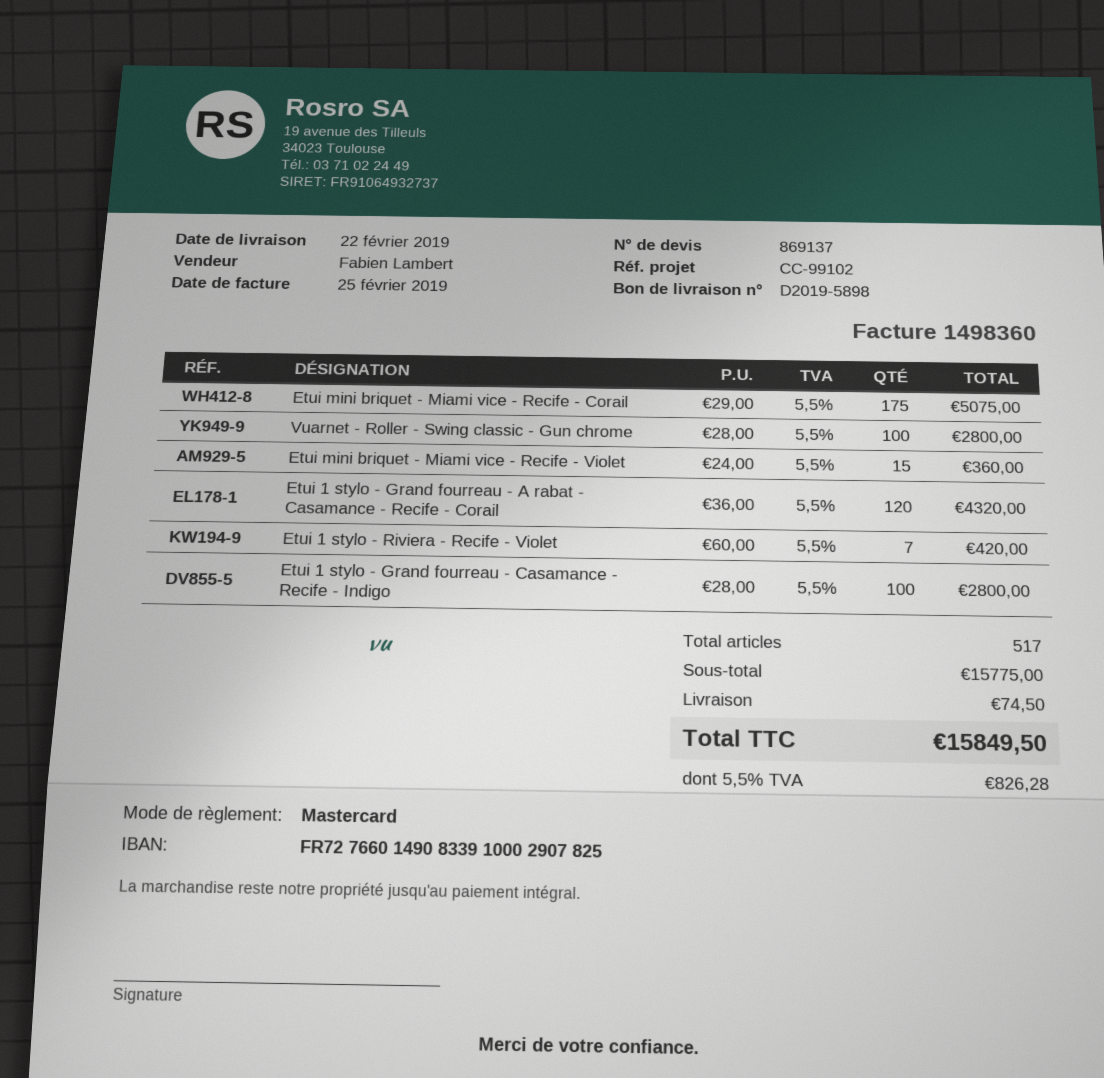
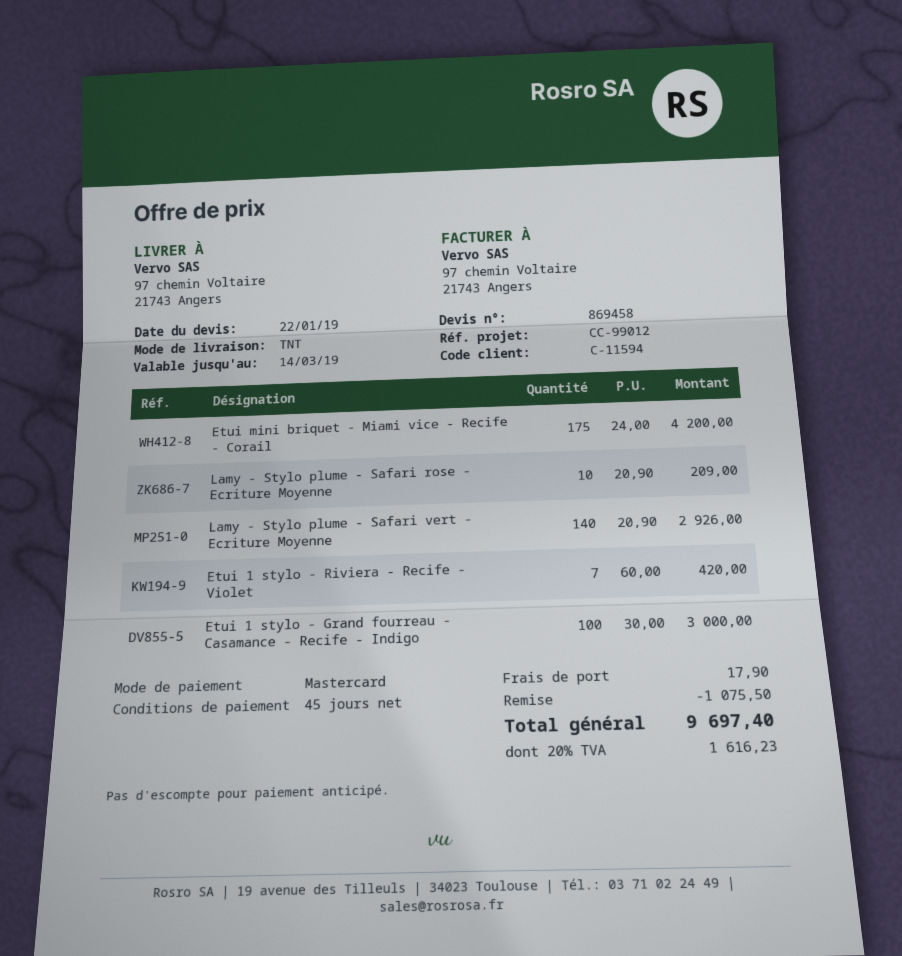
quote number: 869137 -> 869458
reference: CC-99102 -> CC-99012
Etui mini briquet - Miami vice - Recife - Corail: 175 x 29.00 = 5075.00 -> 175 x 24.00 = 4200.00
Vuarnet - Roller - Swing classic - Gun chrome: 100 x 28.00 = 2800.00 -> none
Etui mini briquet - Miami vice - Recife - Violet: 15 x 24.00 = 360.00 -> none
Etui 1 stylo - Grand fourreau - A rabat - Casamance - Recife - Corail: 120 x 36.00 = 4320.00 -> none
Etui 1 stylo - Grand fourreau - Casamance - Recife - Indigo: 100 x 28.00 = 2800.00 -> 100 x 30.00 = 3000.00
Lamy - Stylo plume - Safari rose - Ecriture Moyenne: none -> 10 x 20.90 = 209.00
Lamy - Stylo plume - Safari vert - Ecriture Moyenne: none -> 140 x 20.90 = 2926.00
discount: none -> 1075.50
shipping: 74.50 -> 17.90
tax: 5.5% = 826.28 -> 20% = 1616.23
total: 15849.50 -> 9697.40

